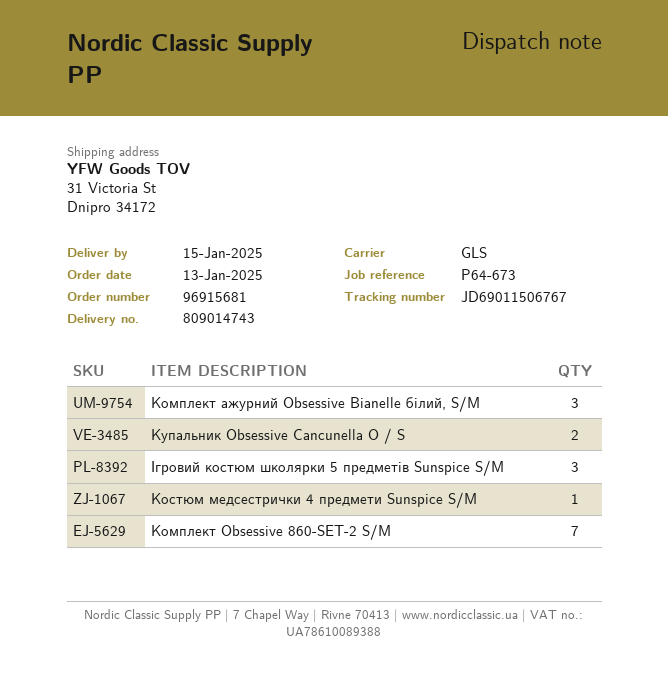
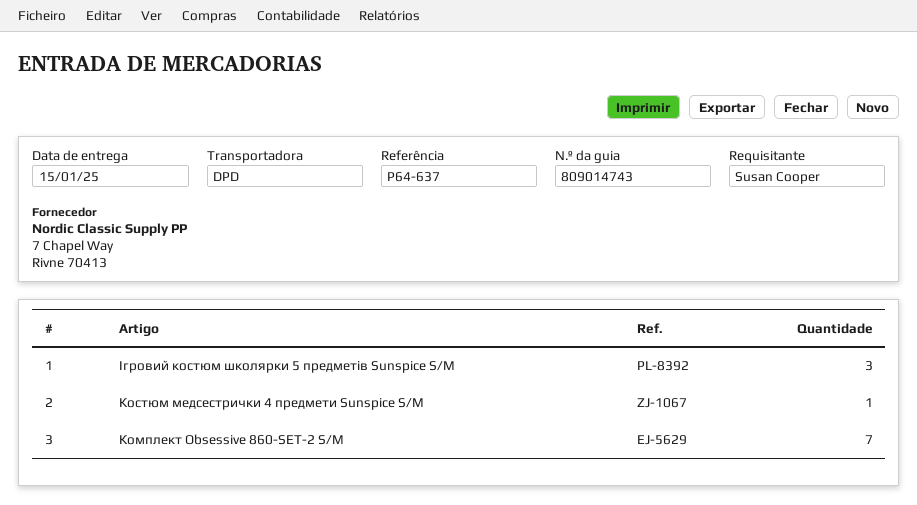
reference: P64-673 -> P64-637
shipping method: GLS -> DPD
Комплект ажурний Obsessive Bianelle білий, S/M: 3 -> none
Купальник Obsessive Cancunella O / S: 2 -> none

